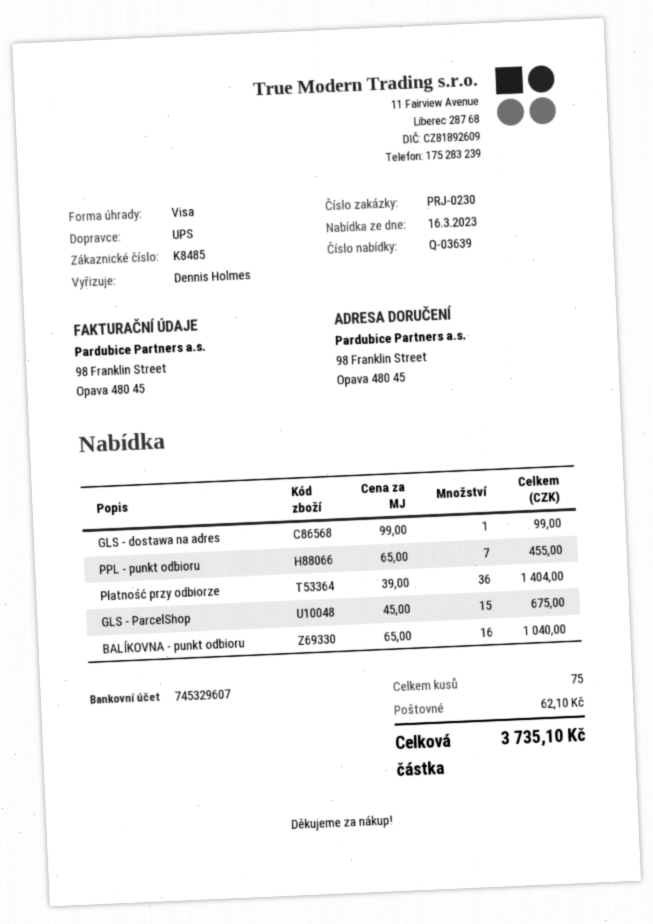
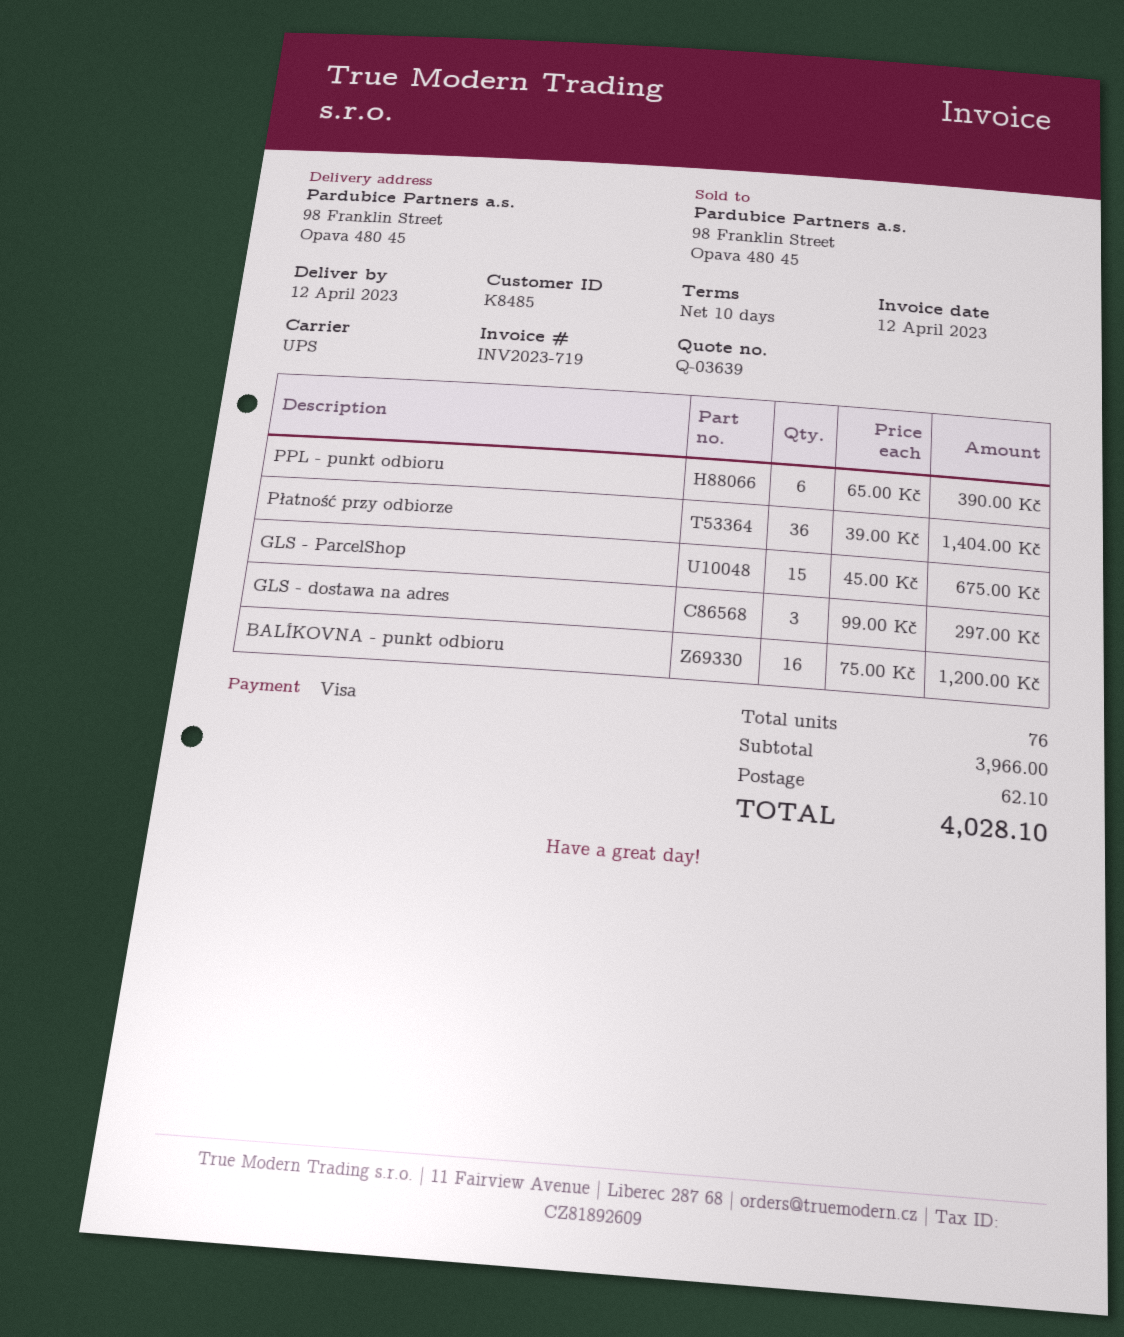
GLS - dostawa na adres: 1 x 99.00 = 99.00 -> 3 x 99.00 = 297.00
PPL - punkt odbioru: 7 x 65.00 = 455.00 -> 6 x 65.00 = 390.00
BALÍKOVNA - punkt odbioru: 16 x 65.00 = 1040.00 -> 16 x 75.00 = 1200.00
total quantity: 75 -> 76
total: 3735.10 -> 4028.10

